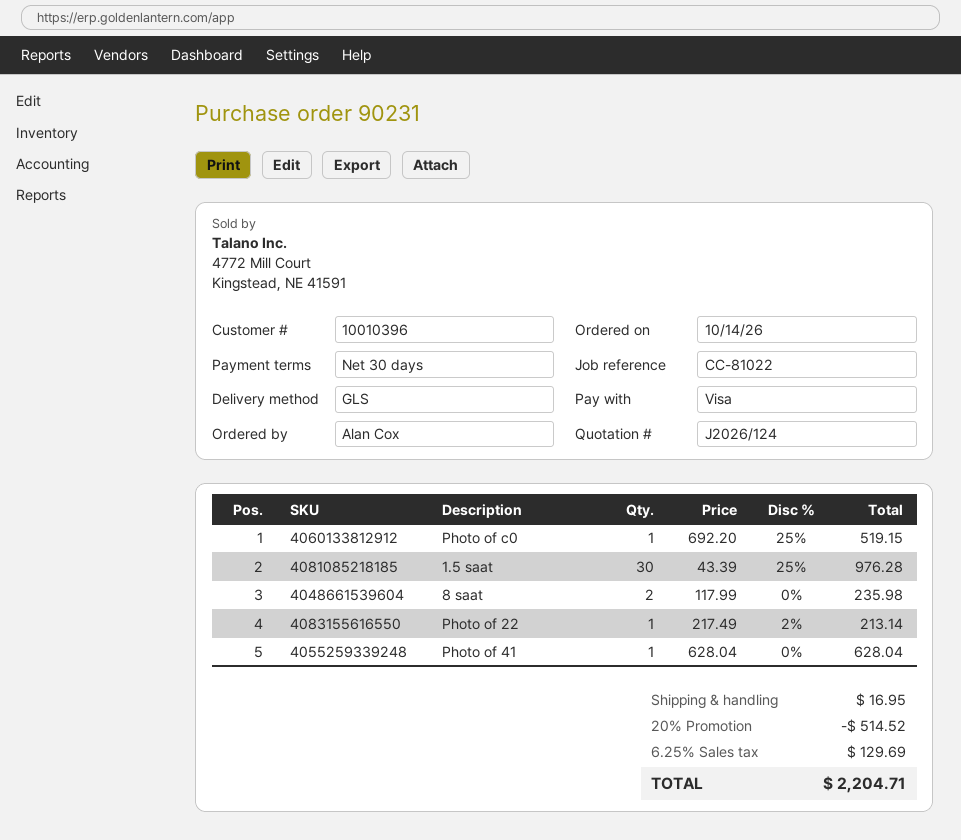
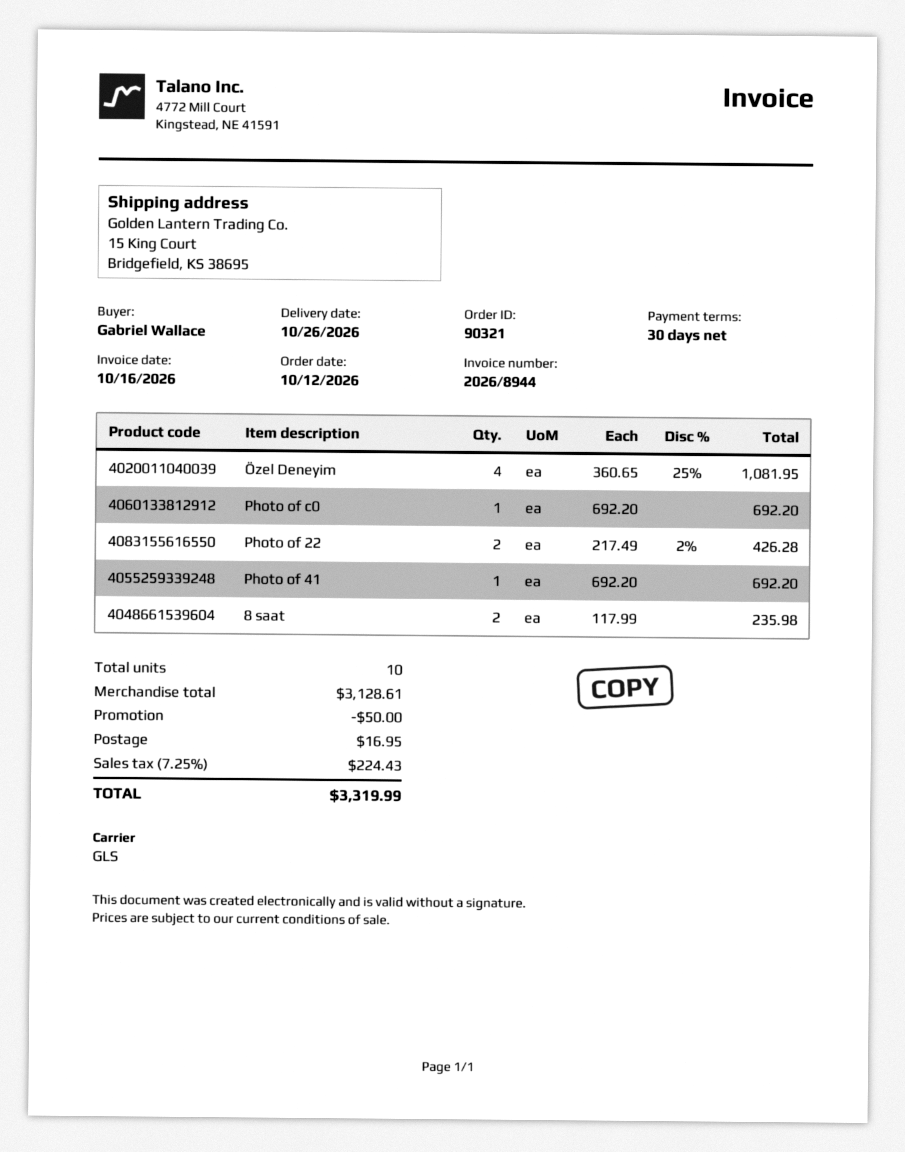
order number: 90231 -> 90321
order date: 2026-10-14 -> 2026-10-12
ordered by: Alan Cox -> Gabriel Wallace
Photo of c0: 1 x 692.20 - 25% = 519.15 -> 1 x 692.20 = 692.20
1.5 saat: 30 x 43.39 - 25% = 976.28 -> none
Photo of 22: 1 x 217.49 - 2% = 213.14 -> 2 x 217.49 - 2% = 426.28
Photo of 41: 1 x 628.04 = 628.04 -> 1 x 692.20 = 692.20
Özel Deneyim: none -> 4 x 360.65 - 25% = 1081.95
discount: 514.52 -> 50.00
tax: 6.25% = 129.69 -> 7.25% = 224.43
total: 2204.71 -> 3319.99

